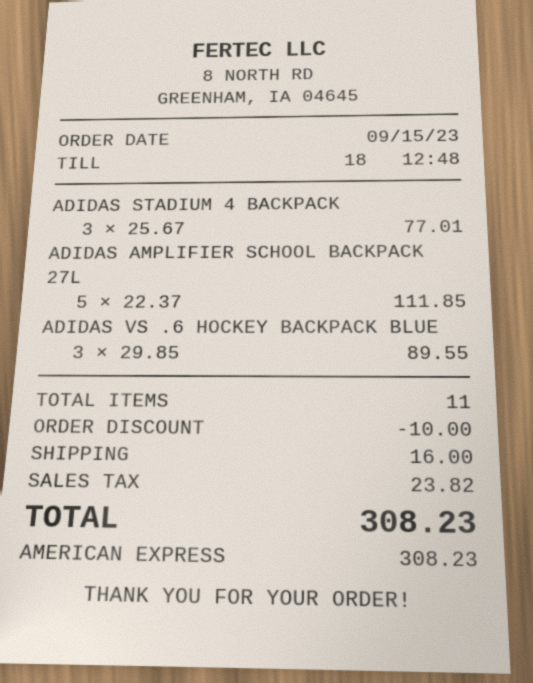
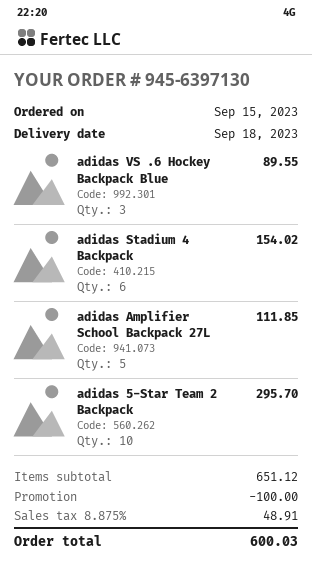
ADIDAS STADIUM 4 BACKPACK: 3 for 77.01 -> 6 for 154.02
adidas 5-Star Team 2 Backpack: none -> 10 for 295.70
discount: 10.00 -> 100.00
shipping: 16.00 -> none
tax: 23.82 -> 48.91
total: 308.23 -> 600.03

